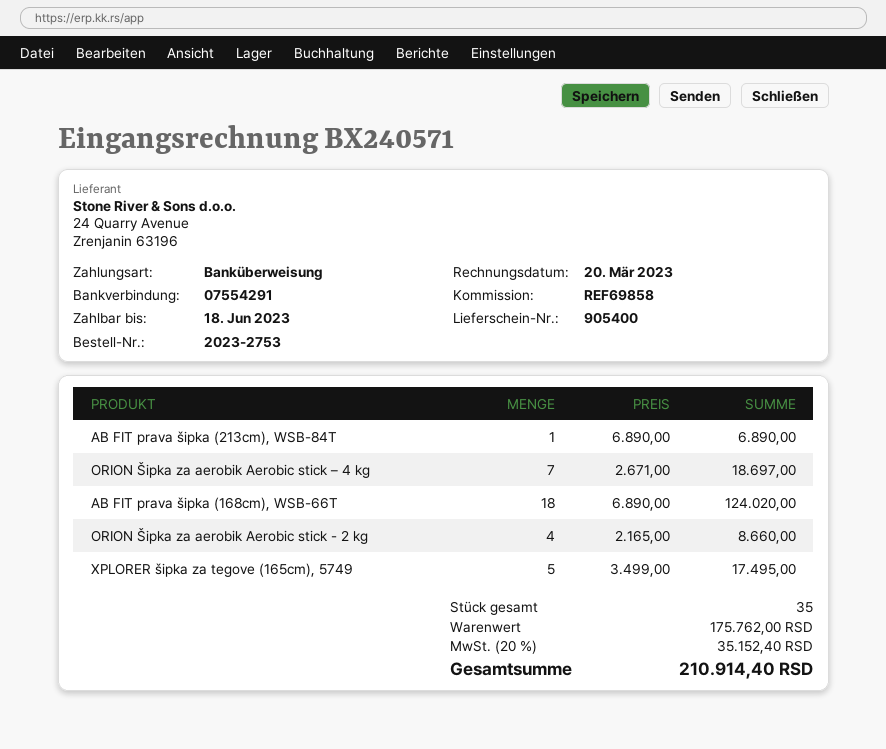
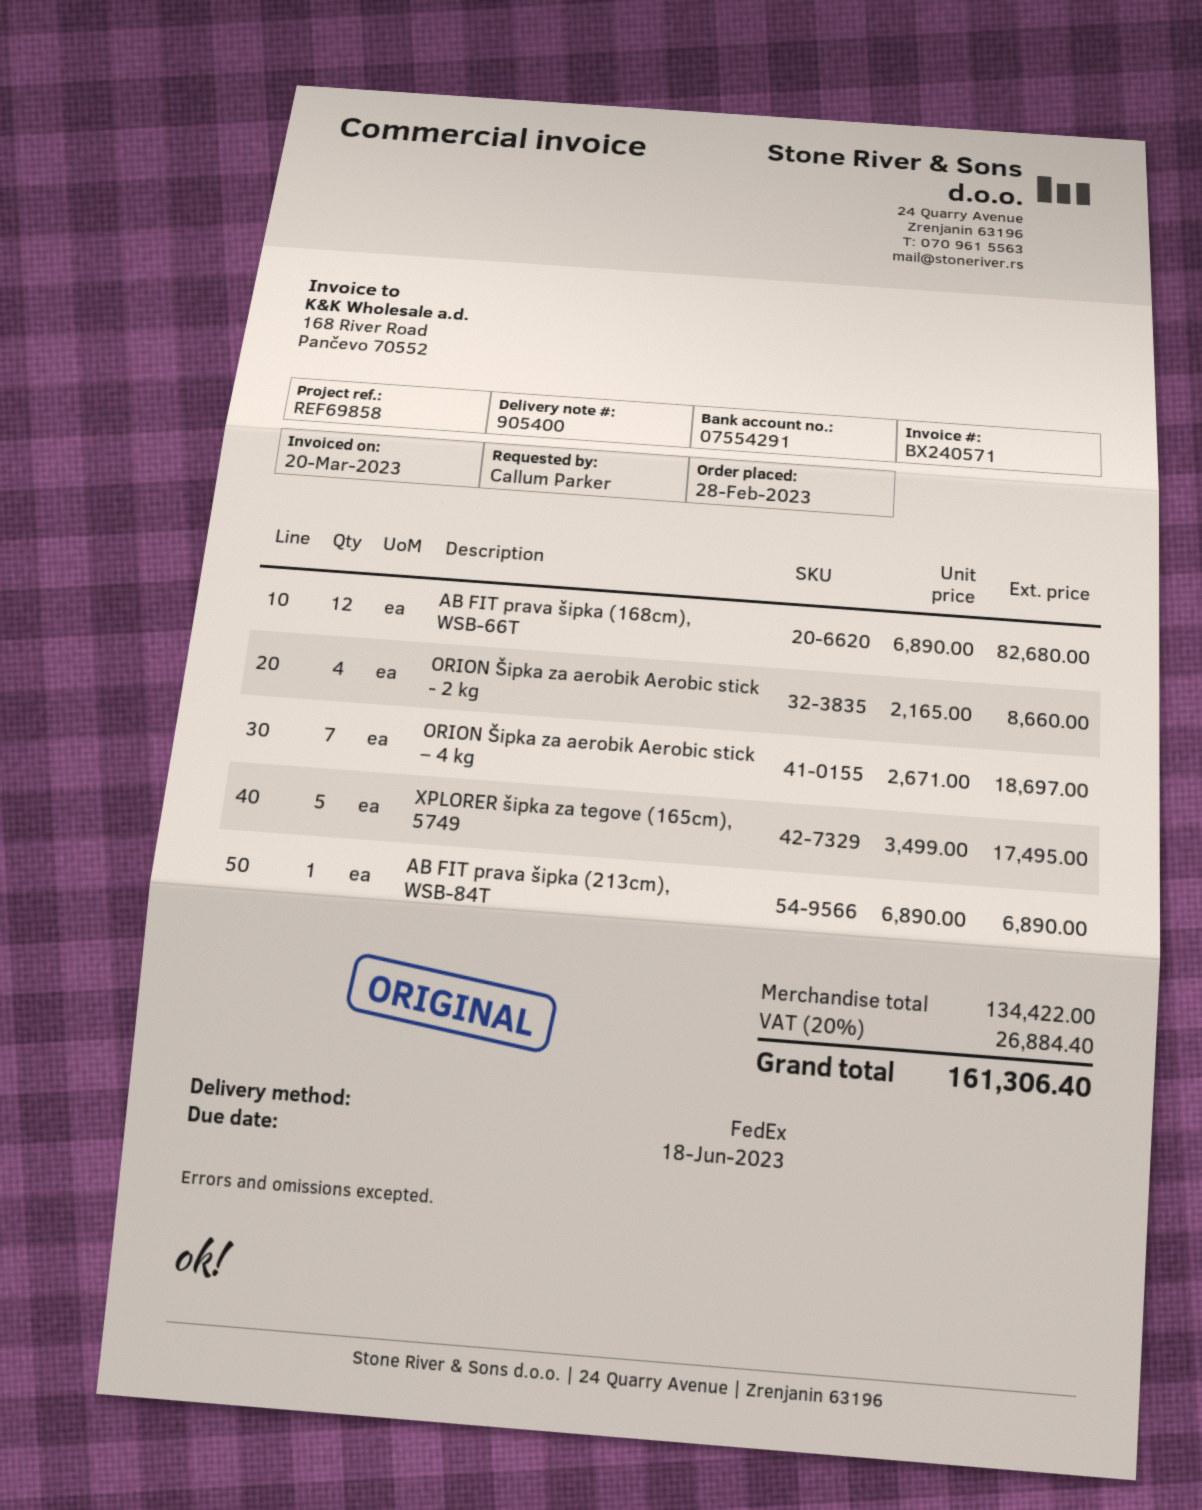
AB FIT prava šipka (168cm), WSB-66T: 18 x 6890.00 = 124020.00 -> 12 x 6890.00 = 82680.00
subtotal: 175762.00 -> 134422.00
tax: 20% = 35152.40 -> 20% = 26884.40
total: 210914.40 -> 161306.40

